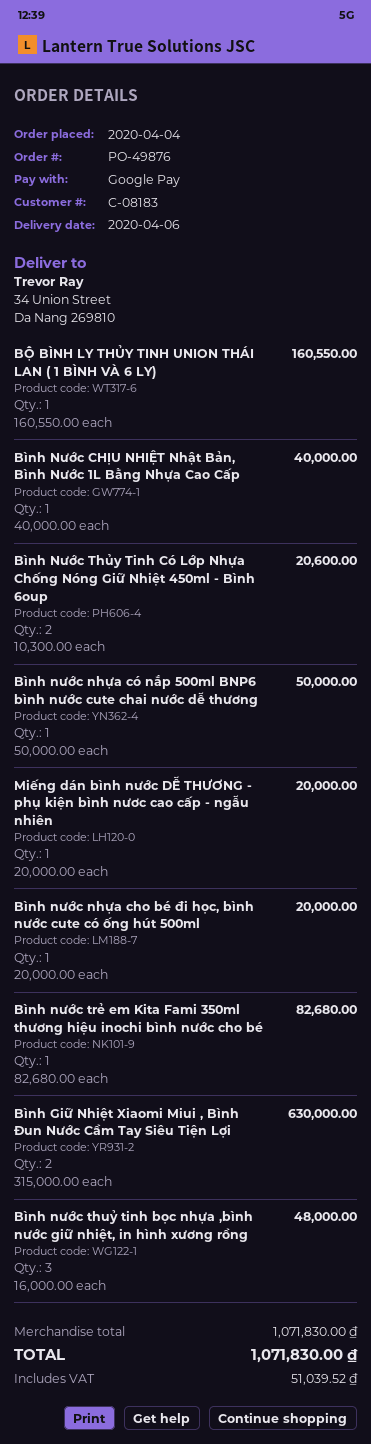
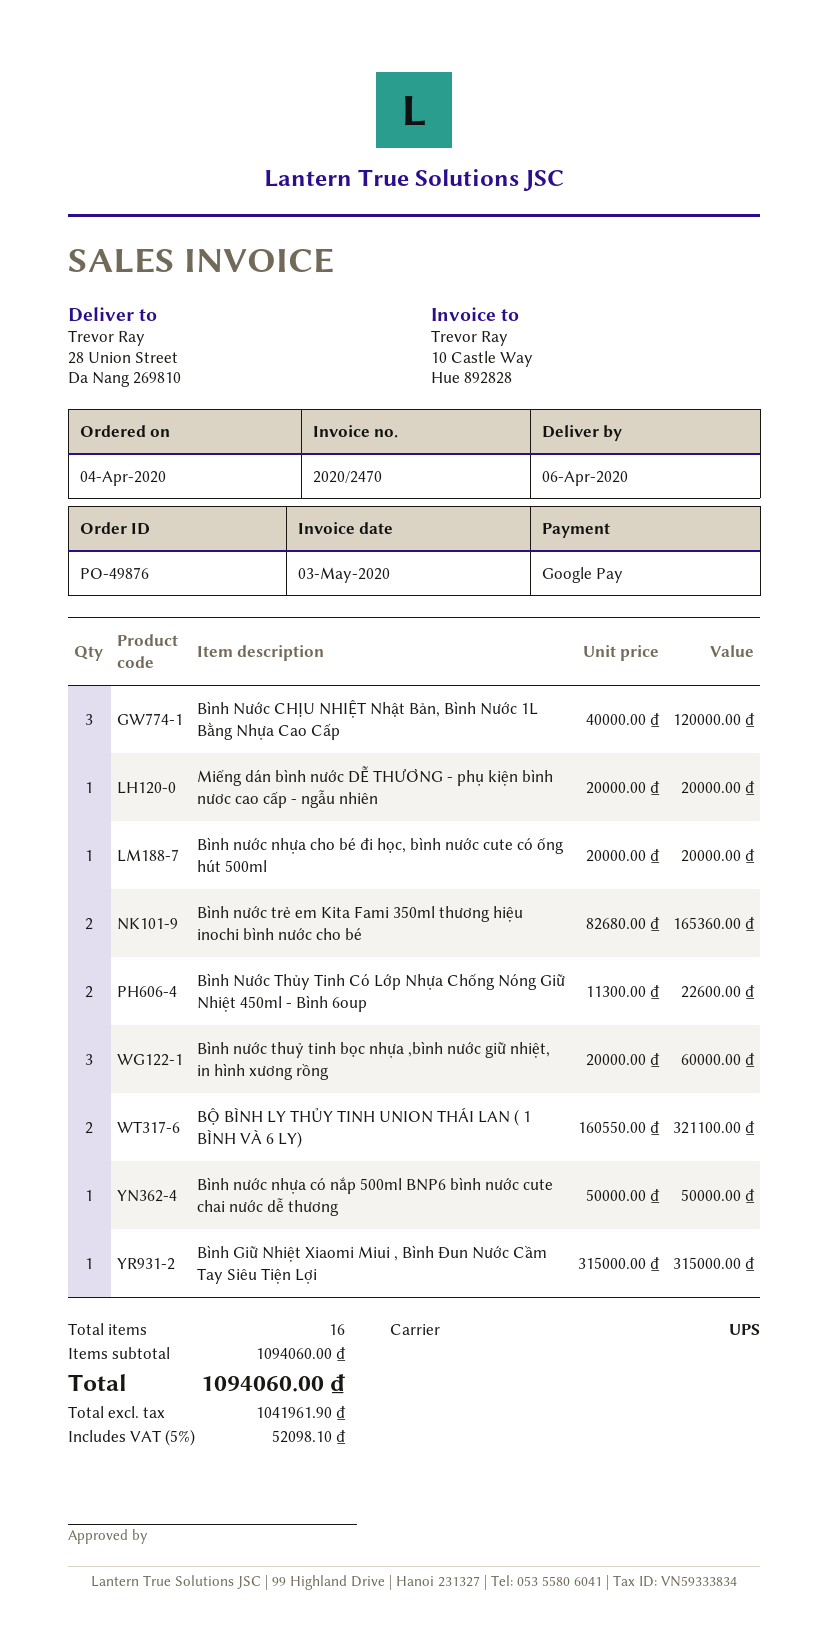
ship to: 34 Union Street, Da Nang 269810 -> 28 Union Street, Da Nang 269810
BỘ BÌNH LY THỦY TINH UNION THÁI LAN ( 1 BÌNH VÀ 6 LY): 1 x 160550.00 = 160550.00 -> 2 x 160550.00 = 321100.00
Bình Nước CHỊU NHIỆT Nhật Bản, Bình Nước 1L Bằng Nhựa Cao Cấp: 1 x 40000.00 = 40000.00 -> 3 x 40000.00 = 120000.00
Bình Nước Thủy Tinh Có Lớp Nhựa Chống Nóng Giữ Nhiệt 450ml - Bình 6oup: 2 x 10300.00 = 20600.00 -> 2 x 11300.00 = 22600.00
Bình nước trẻ em Kita Fami 350ml thương hiệu inochi bình nước cho bé: 1 x 82680.00 = 82680.00 -> 2 x 82680.00 = 165360.00
Bình Giữ Nhiệt Xiaomi Miui , Bình Đun Nước Cầm Tay Siêu Tiện Lợi: 2 x 315000.00 = 630000.00 -> 1 x 315000.00 = 315000.00
Bình nước thuỷ tinh bọc nhựa ,bình nước giữ nhiệt, in hình xương rồng: 3 x 16000.00 = 48000.00 -> 3 x 20000.00 = 60000.00
subtotal: 1071830.00 -> 1094060.00
tax: 51039.52 -> 52098.10
total: 1071830.00 -> 1094060.00

